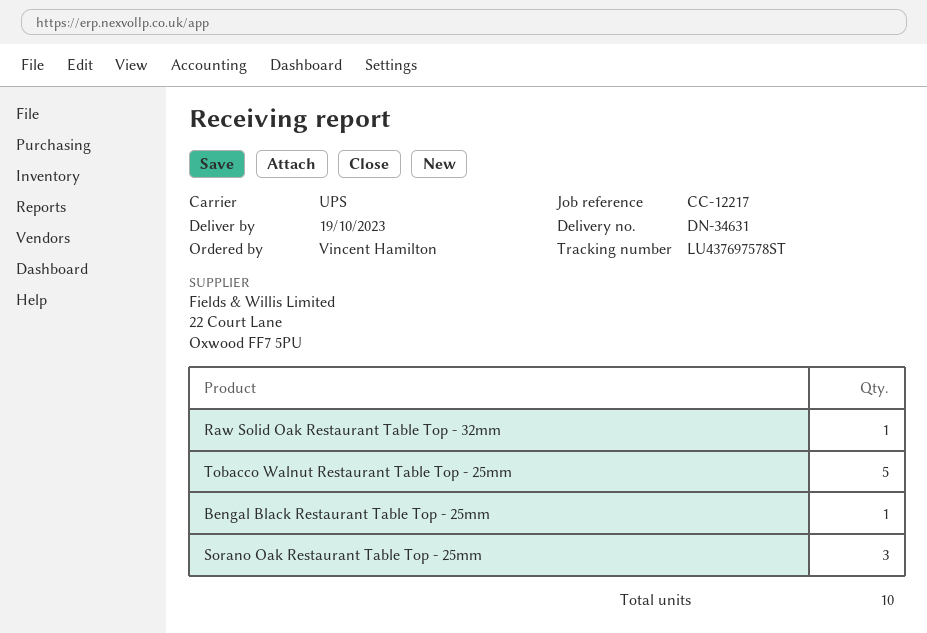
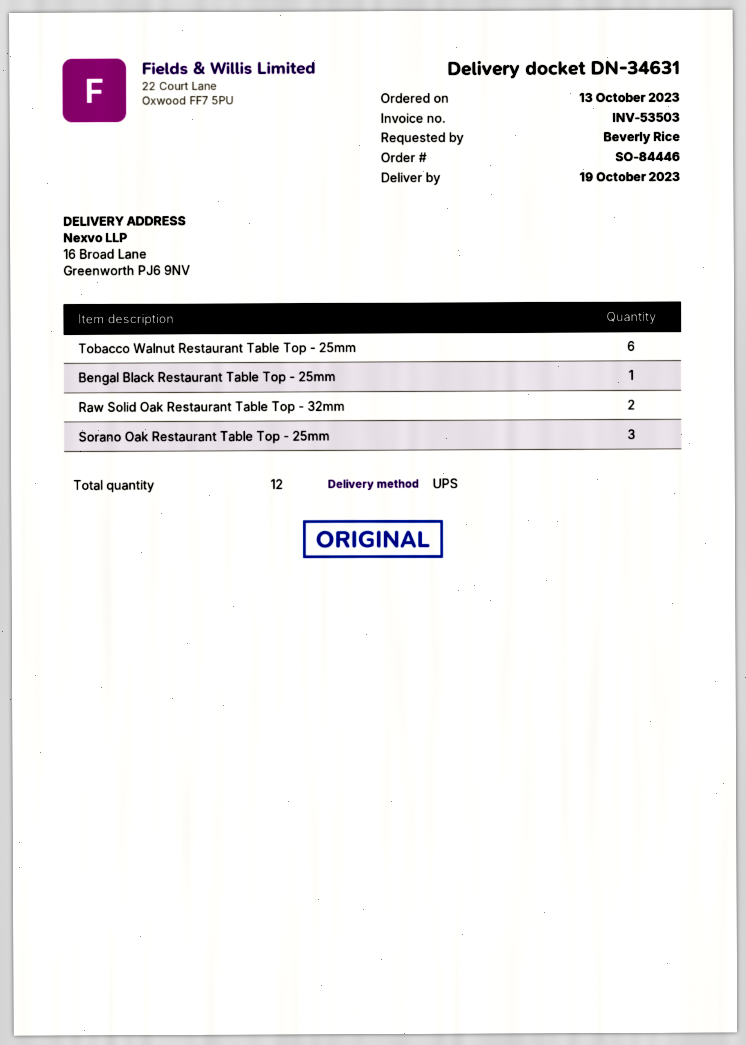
ordered by: Vincent Hamilton -> Beverly Rice
Raw Solid Oak Restaurant Table Top - 32mm: 1 -> 2
Tobacco Walnut Restaurant Table Top - 25mm: 5 -> 6
total quantity: 10 -> 12

